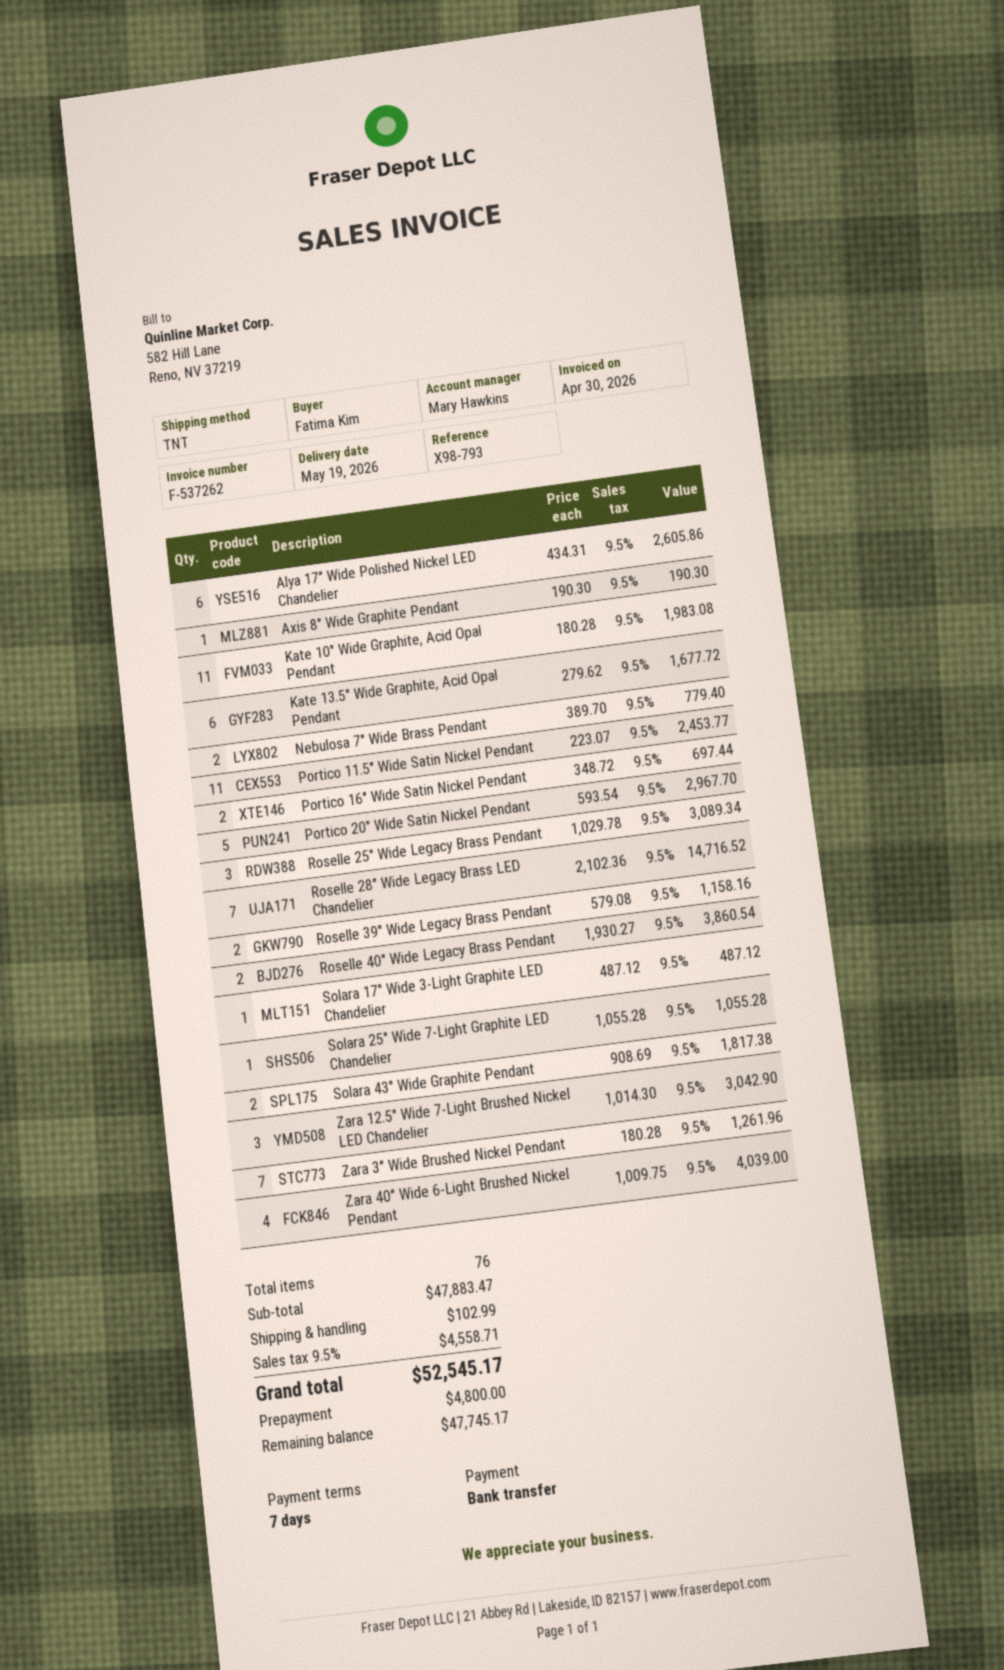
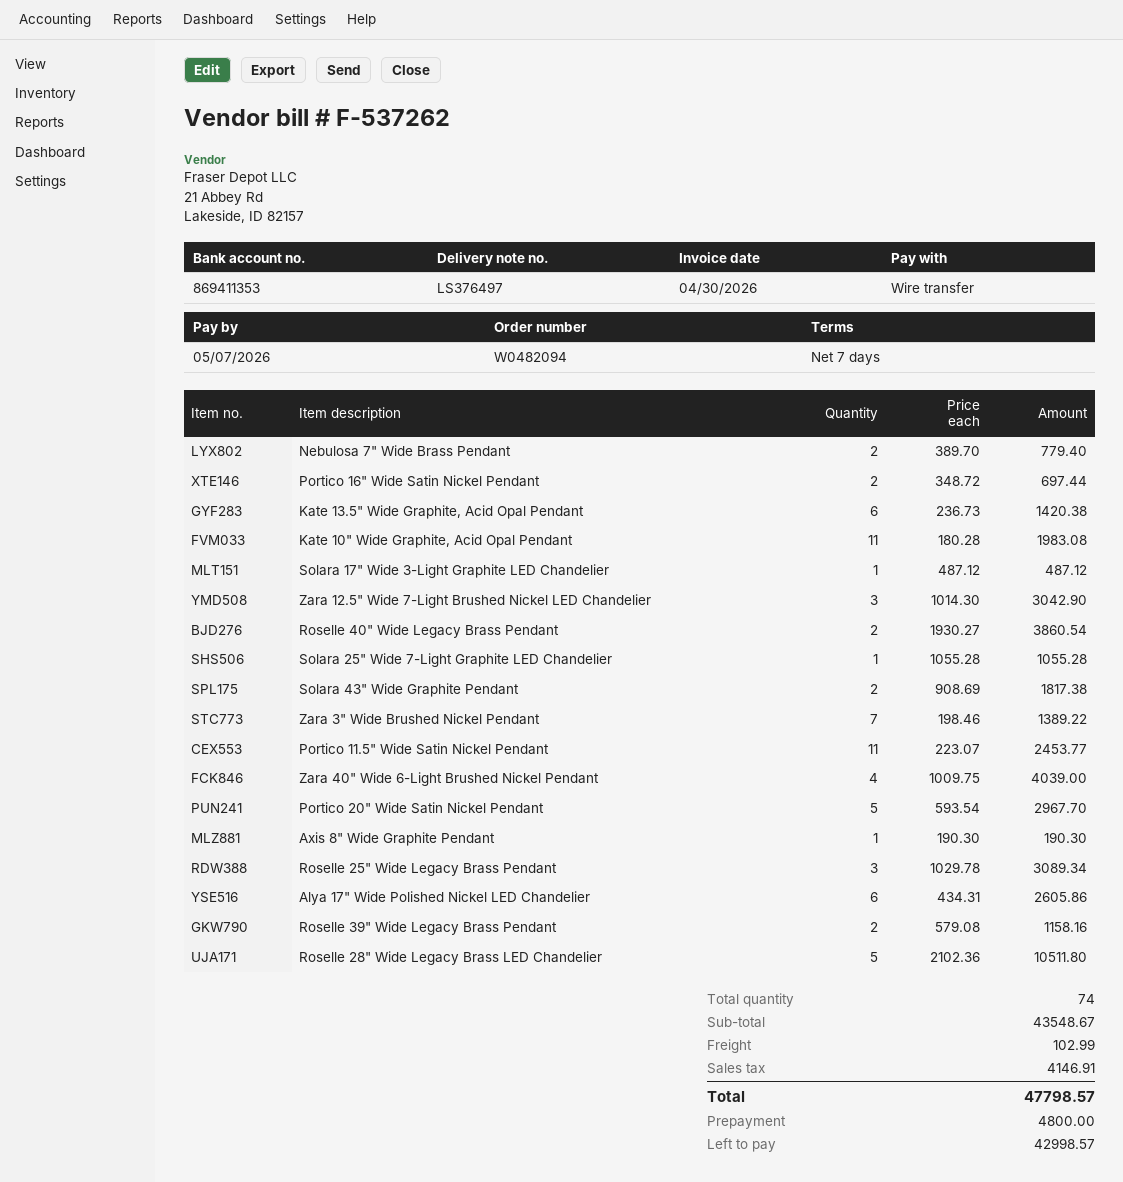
Kate 13.5" Wide Graphite, Acid Opal Pendant: 6 x 279.62 = 1677.72 -> 6 x 236.73 = 1420.38
Roselle 28" Wide Legacy Brass LED Chandelier: 7 x 2102.36 = 14716.52 -> 5 x 2102.36 = 10511.80
Zara 3" Wide Brushed Nickel Pendant: 7 x 180.28 = 1261.96 -> 7 x 198.46 = 1389.22
total quantity: 76 -> 74
subtotal: 47883.47 -> 43548.67
tax: 4558.71 -> 4146.91
total: 52545.17 -> 47798.57
balance: 47745.17 -> 42998.57

